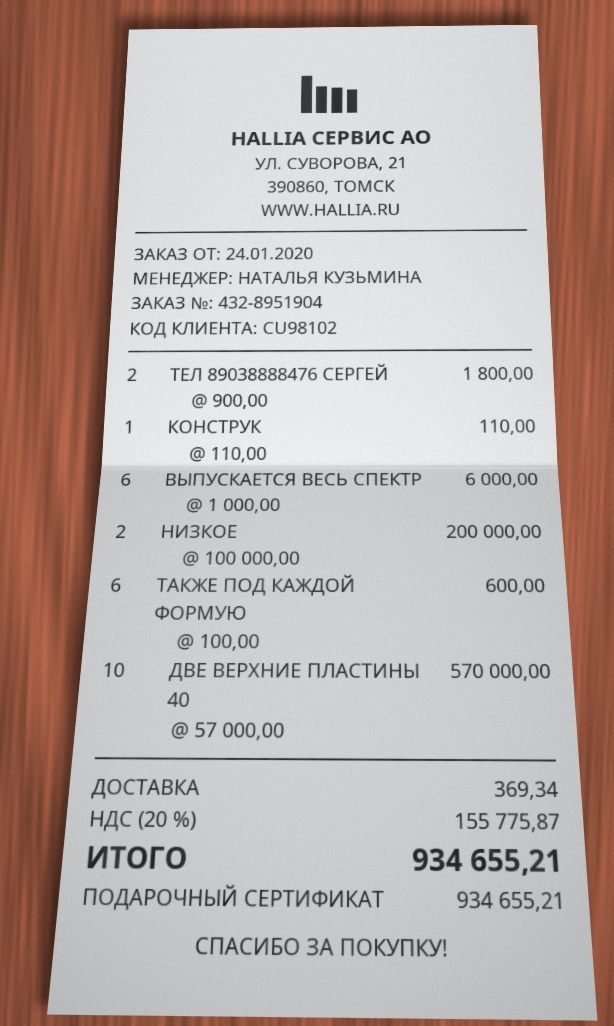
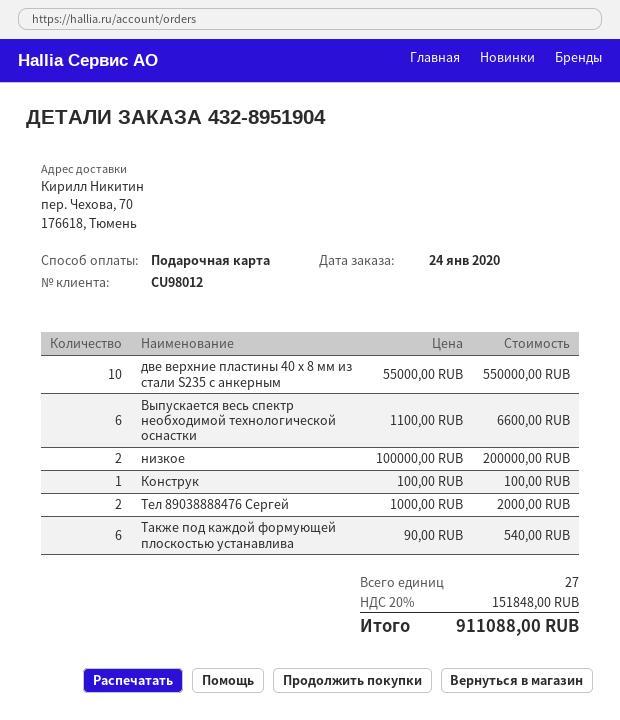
customer number: CU98102 -> CU98012
ТЕЛ 89038888476 СЕРГЕЙ: 2 x 900.00 = 1800.00 -> 2 x 1000.00 = 2000.00
КОНСТРУК: 1 x 110.00 = 110.00 -> 1 x 100.00 = 100.00
ВЫПУСКАЕТСЯ ВЕСЬ СПЕКТР: 6 x 1000.00 = 6000.00 -> 6 x 1100.00 = 6600.00
ТАКЖЕ ПОД КАЖДОЙ ФОРМУЮ: 6 x 100.00 = 600.00 -> 6 x 90.00 = 540.00
ДВЕ ВЕРХНИЕ ПЛАСТИНЫ 40: 10 x 57000.00 = 570000.00 -> 10 x 55000.00 = 550000.00
shipping: 369.34 -> none
tax: 20% = 155775.87 -> 20% = 151848.00
total: 934655.21 -> 911088.00

